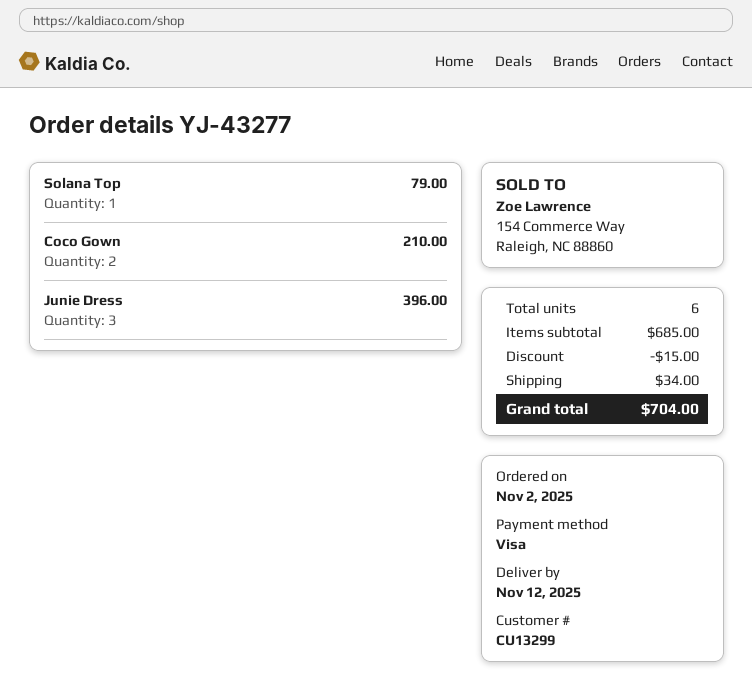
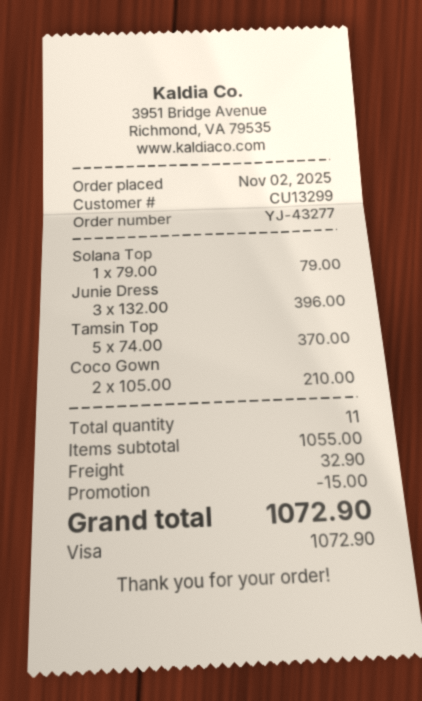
Tamsin Top: none -> 5 for 370.00
total quantity: 6 -> 11
subtotal: 685.00 -> 1055.00
shipping: 34.00 -> 32.90
total: 704.00 -> 1072.90

